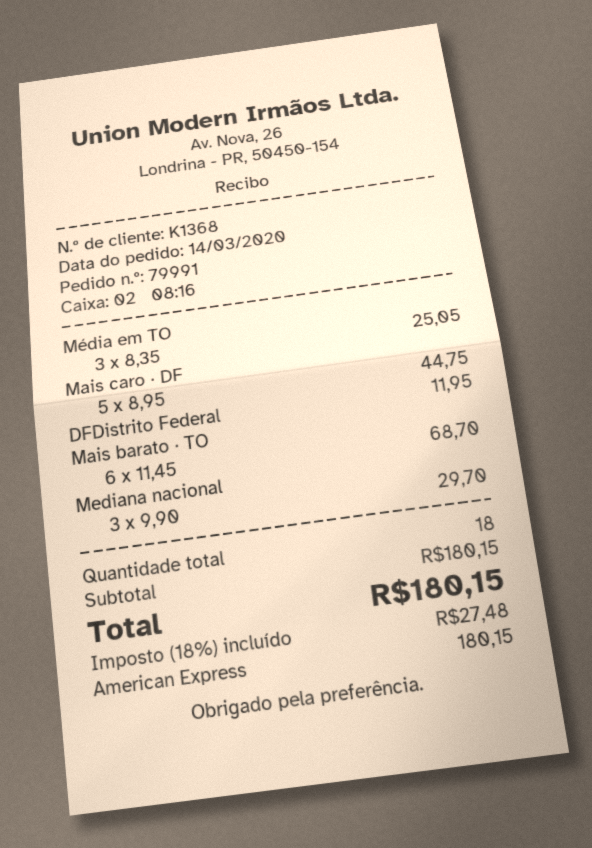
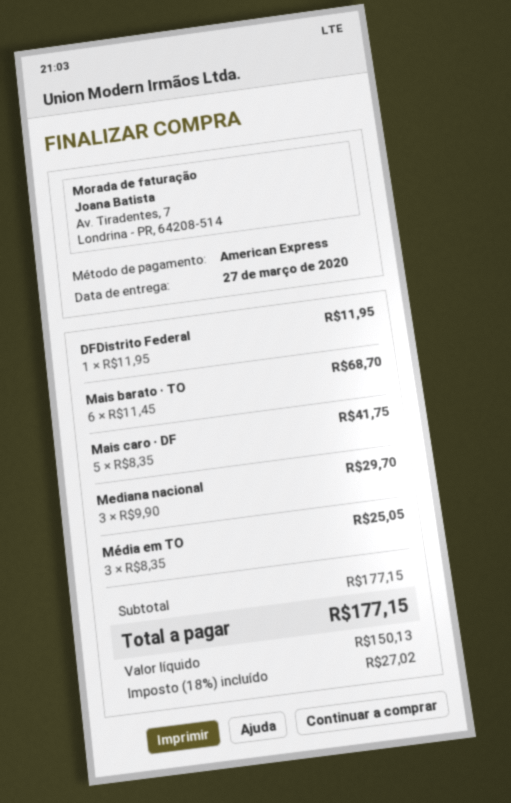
Mais caro · DF: 5 x 8.95 = 44.75 -> 5 x 8.35 = 41.75
subtotal: 180.15 -> 177.15
tax: 18% = 27.48 -> 18% = 27.02
total: 180.15 -> 177.15

